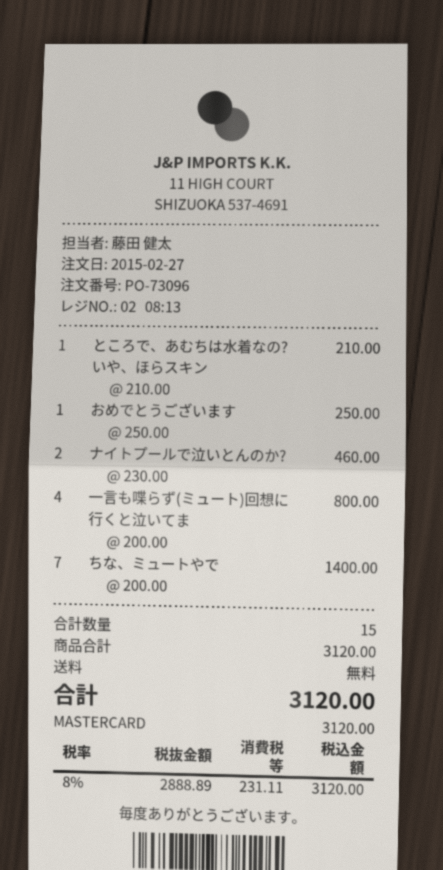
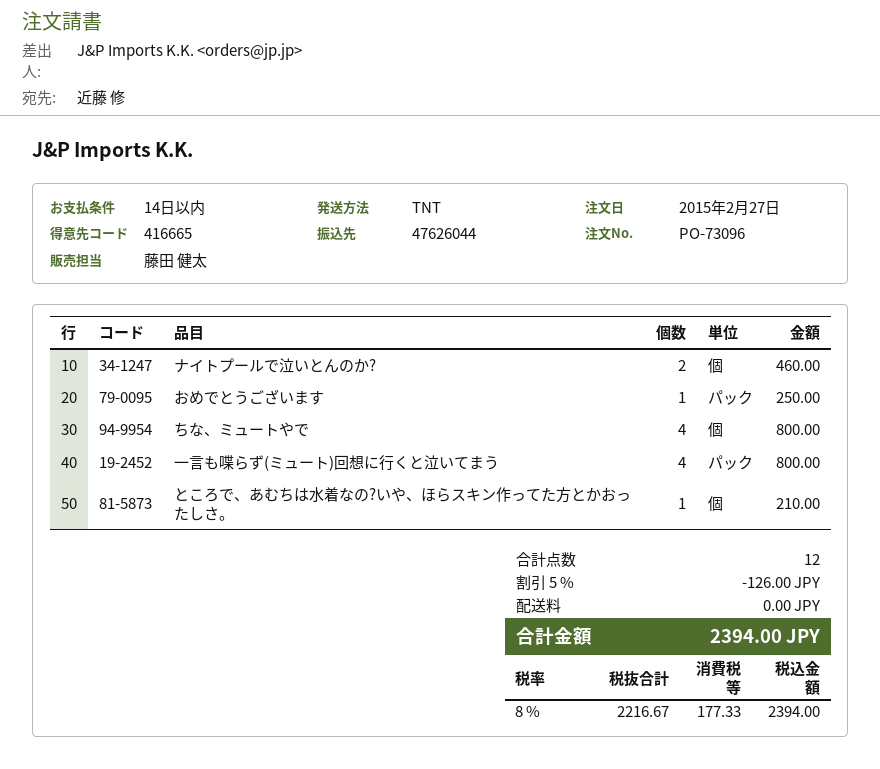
ちな、ミュートやで: 7 for 1400.00 -> 4 for 800.00
total quantity: 15 -> 12
discount: none -> 5% = 126.00
net: 2888.89 -> 2216.67
tax: 8% = 231.11 -> 8% = 177.33
total: 3120.00 -> 2394.00

